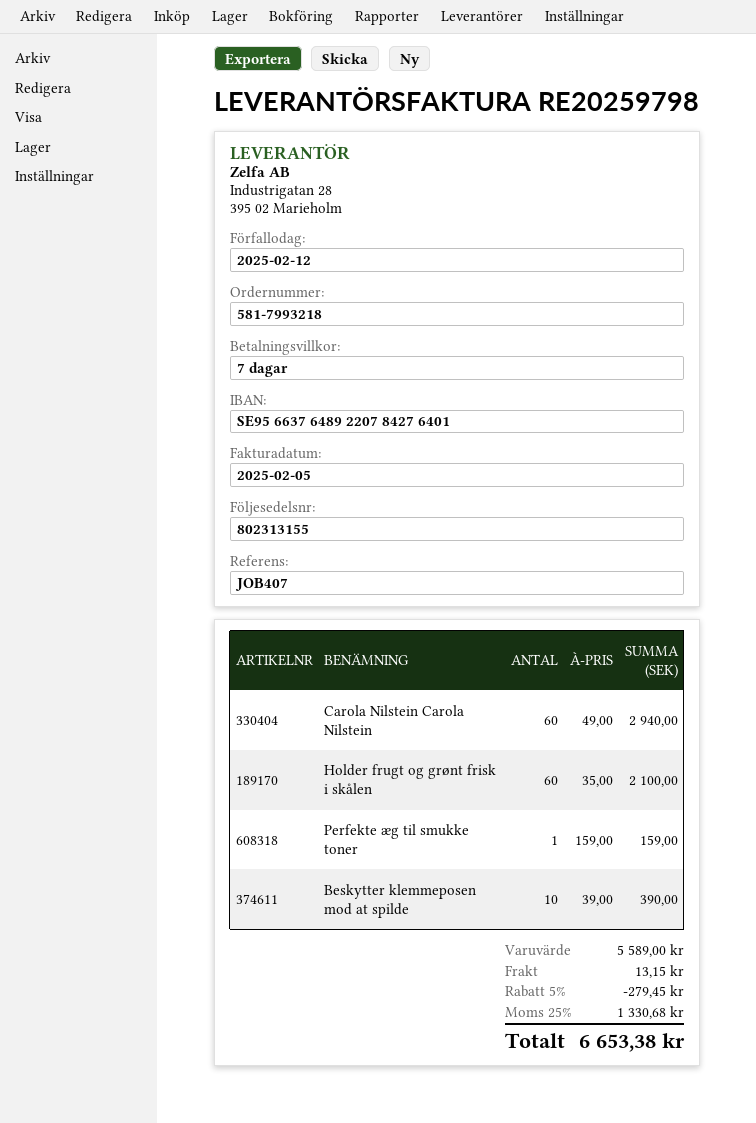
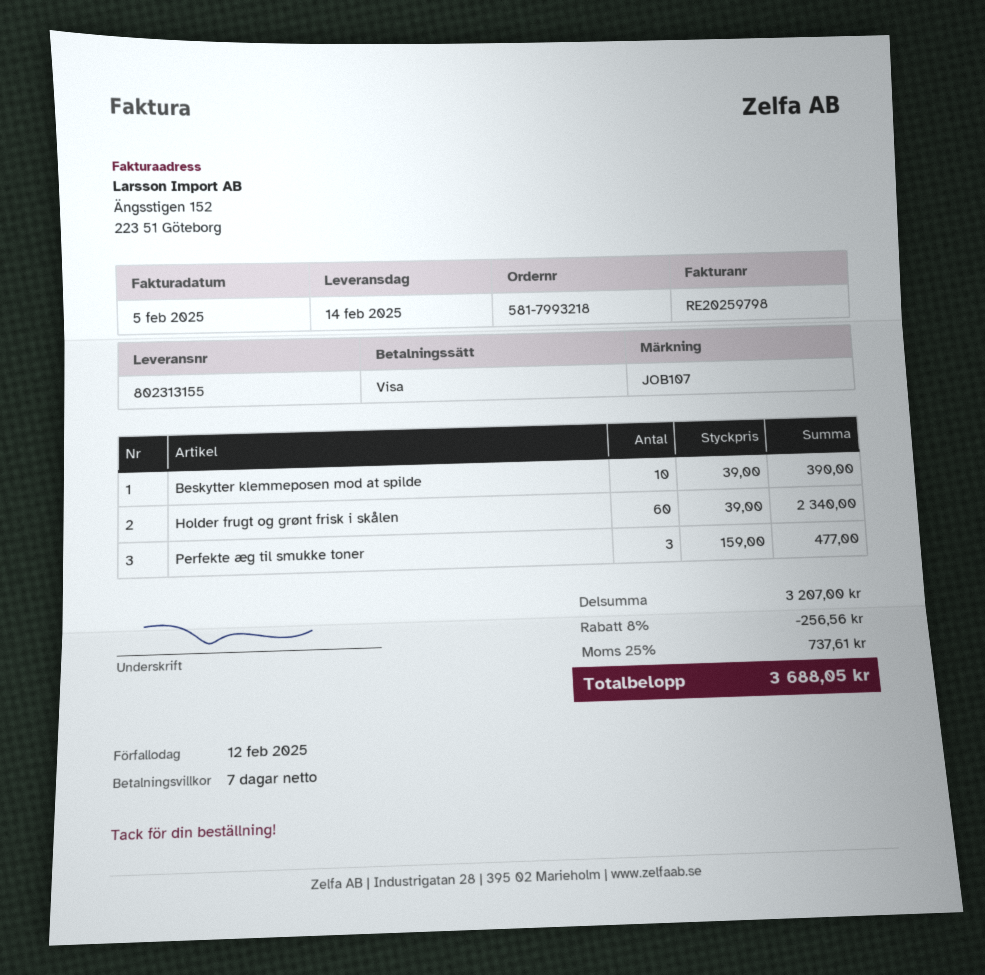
reference: JOB407 -> JOB107
Carola Nilstein Carola Nilstein: 60 x 49.00 = 2940.00 -> none
Holder frugt og grønt frisk i skålen: 60 x 35.00 = 2100.00 -> 60 x 39.00 = 2340.00
Perfekte æg til smukke toner: 1 x 159.00 = 159.00 -> 3 x 159.00 = 477.00
subtotal: 5589.00 -> 3207.00
discount: 5% = 279.45 -> 8% = 256.56
shipping: 13.15 -> none
tax: 25% = 1330.68 -> 25% = 737.61
total: 6653.38 -> 3688.05

